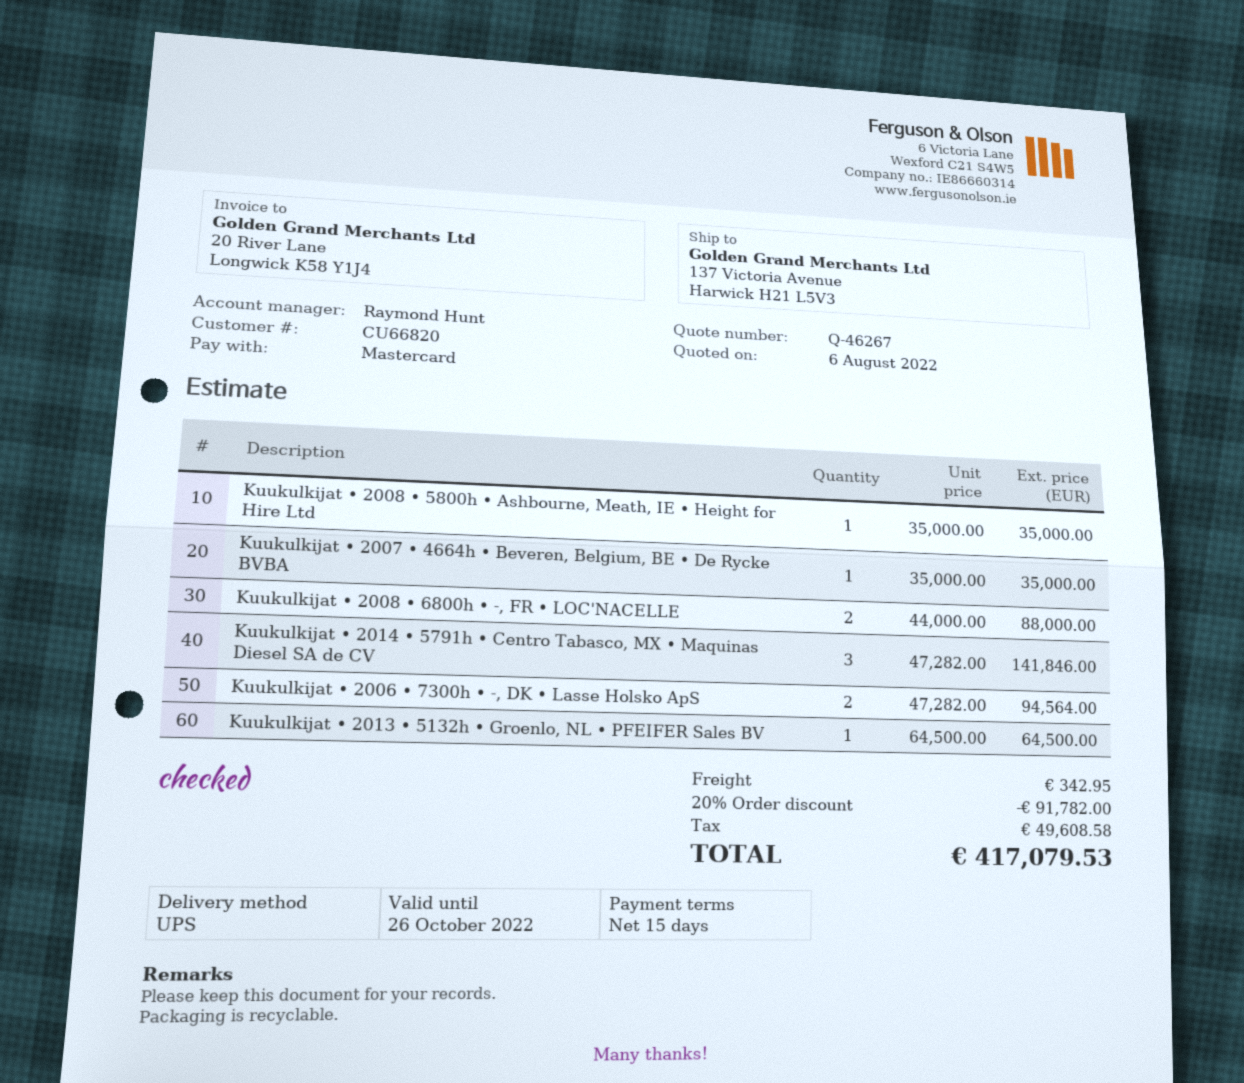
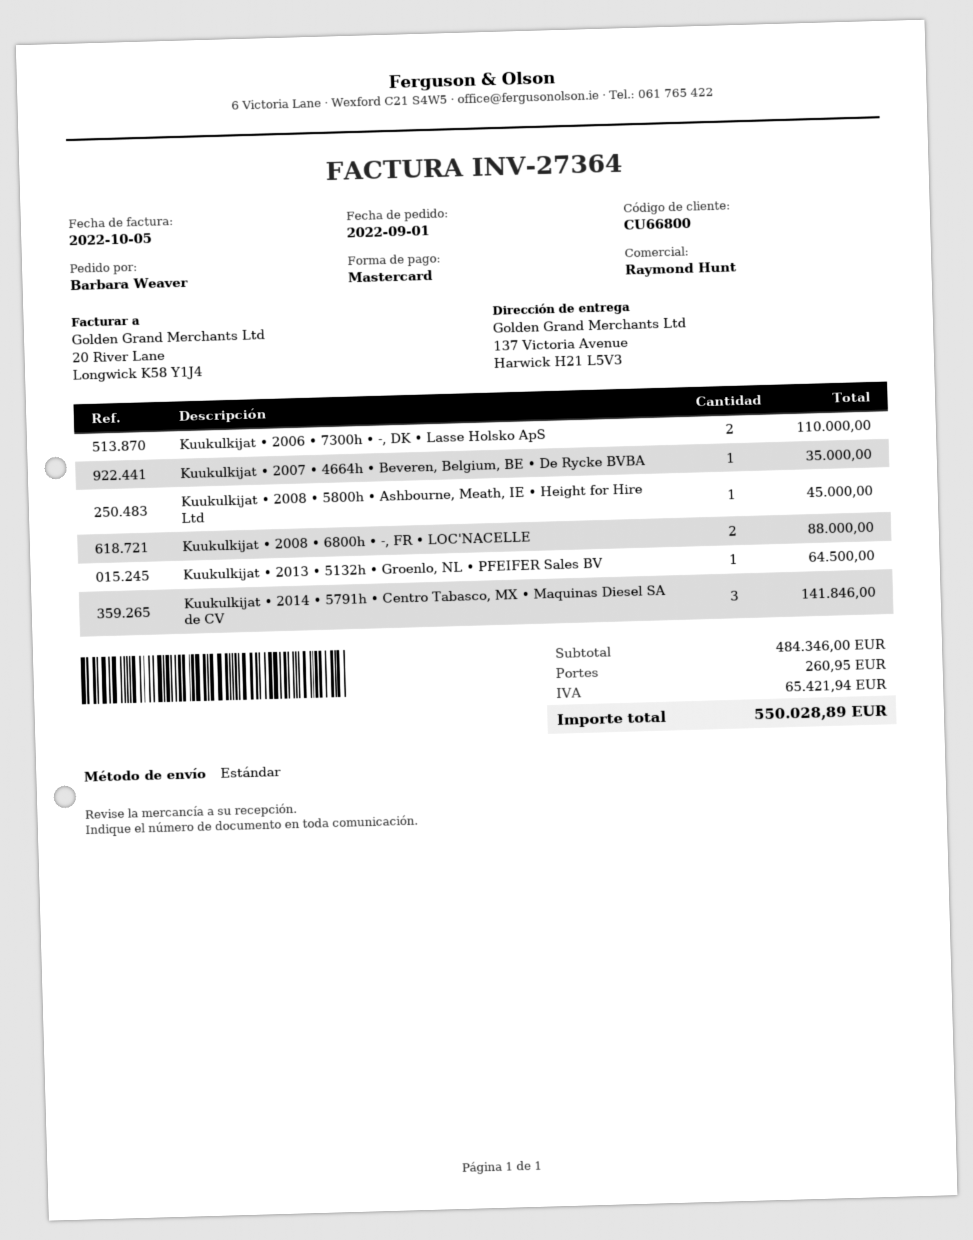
customer number: CU66820 -> CU66800
shipping method: UPS -> standard
Kuukulkijat • 2008 • 5800h • Ashbourne, Meath, IE • Height for Hire Ltd: 1 for 35000.00 -> 1 for 45000.00
Kuukulkijat • 2006 • 7300h • -, DK • Lasse Holsko ApS: 2 for 94564.00 -> 2 for 110000.00
discount: 20% = 91782.00 -> none
shipping: 342.95 -> 260.95
tax: 49608.58 -> 65421.94
total: 417079.53 -> 550028.89

